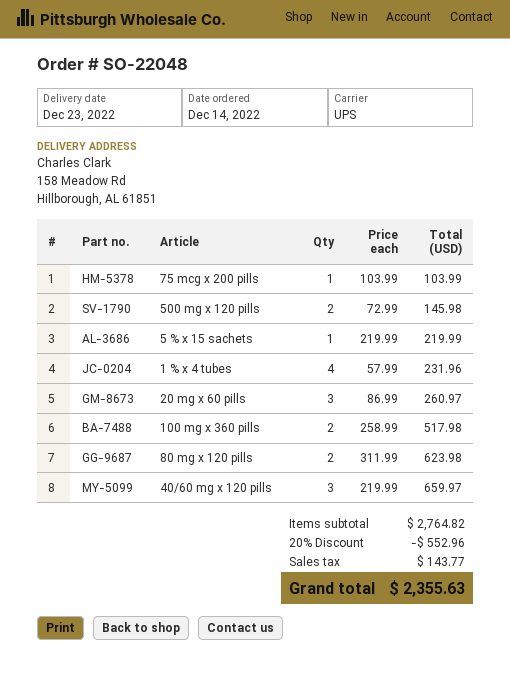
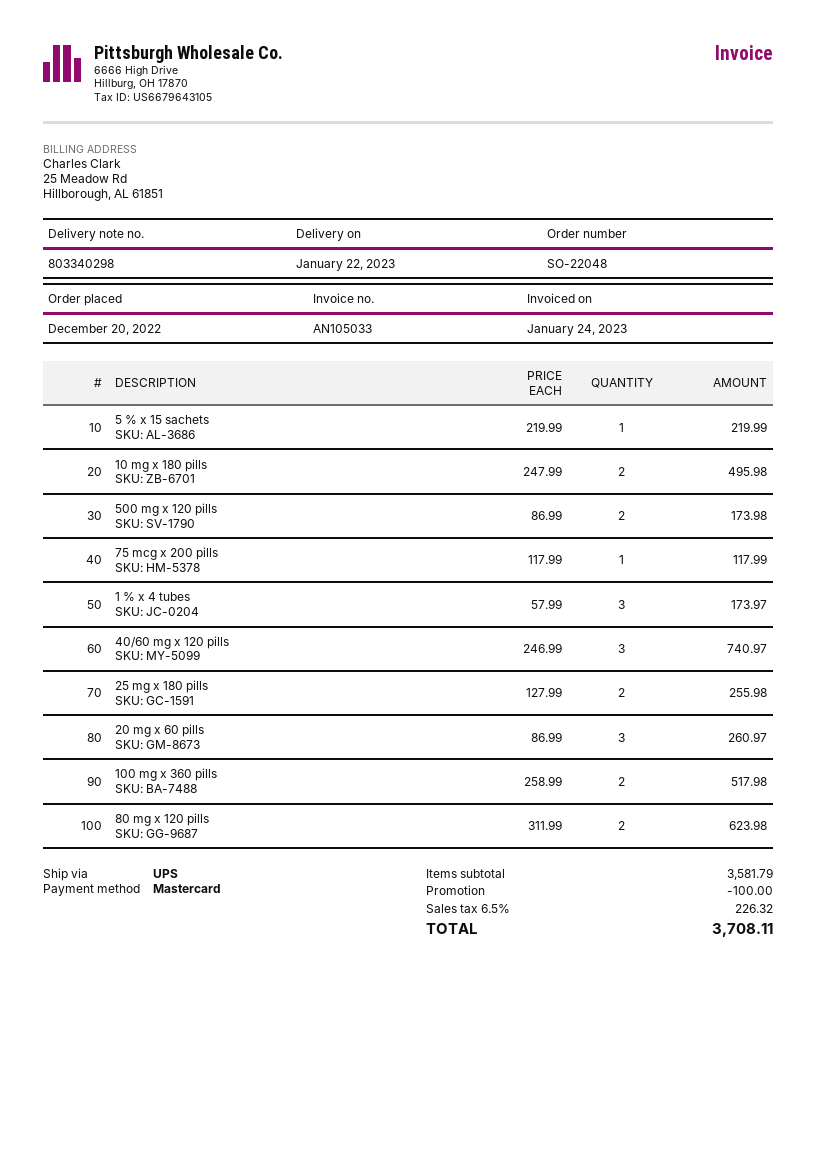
order date: 2022-12-14 -> 2022-12-20
delivery date: 2022-12-23 -> 2023-01-22
75 mcg x 200 pills: 1 x 103.99 = 103.99 -> 1 x 117.99 = 117.99
500 mg x 120 pills: 2 x 72.99 = 145.98 -> 2 x 86.99 = 173.98
1 % x 4 tubes: 4 x 57.99 = 231.96 -> 3 x 57.99 = 173.97
40/60 mg x 120 pills: 3 x 219.99 = 659.97 -> 3 x 246.99 = 740.97
10 mg x 180 pills: none -> 2 x 247.99 = 495.98
25 mg x 180 pills: none -> 2 x 127.99 = 255.98
subtotal: 2764.82 -> 3581.79
discount: 552.96 -> 100.00
tax: 143.77 -> 226.32
total: 2355.63 -> 3708.11

